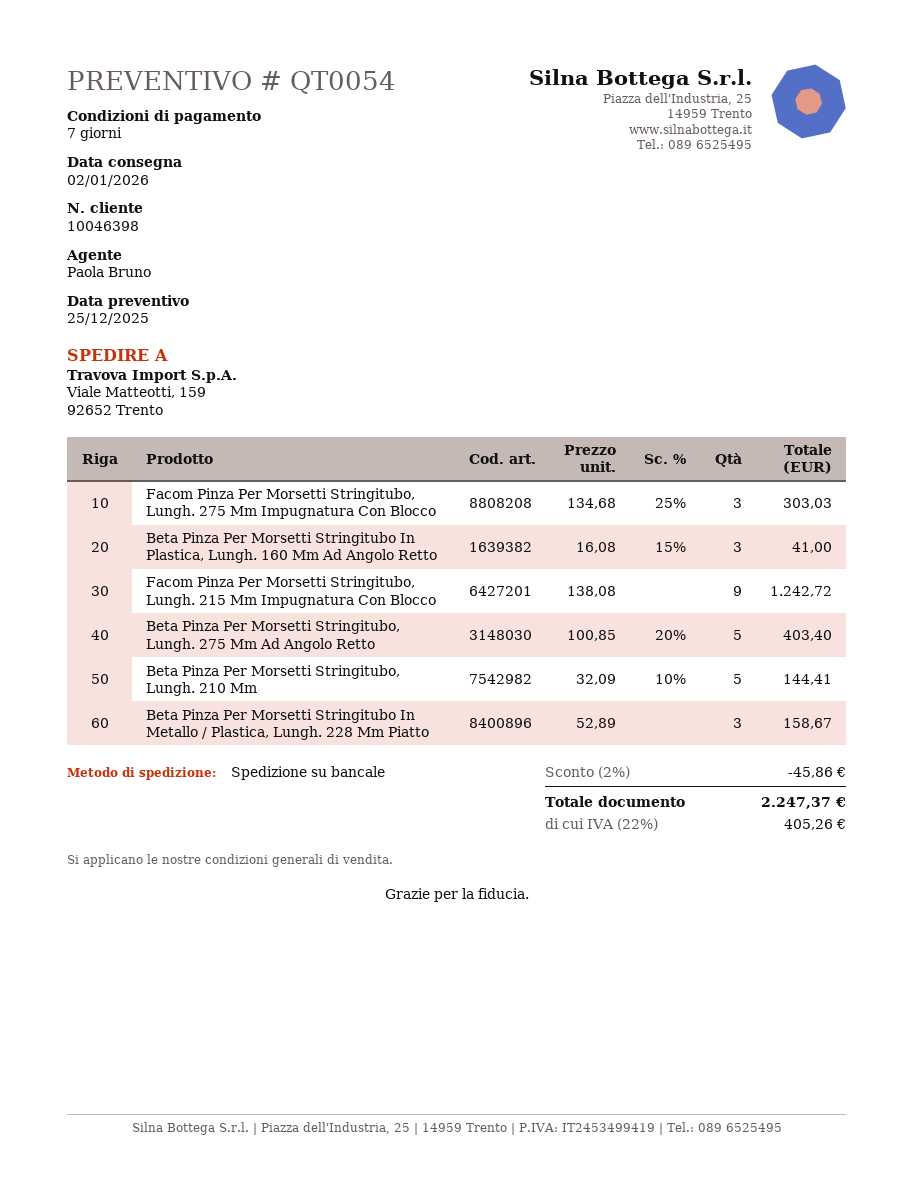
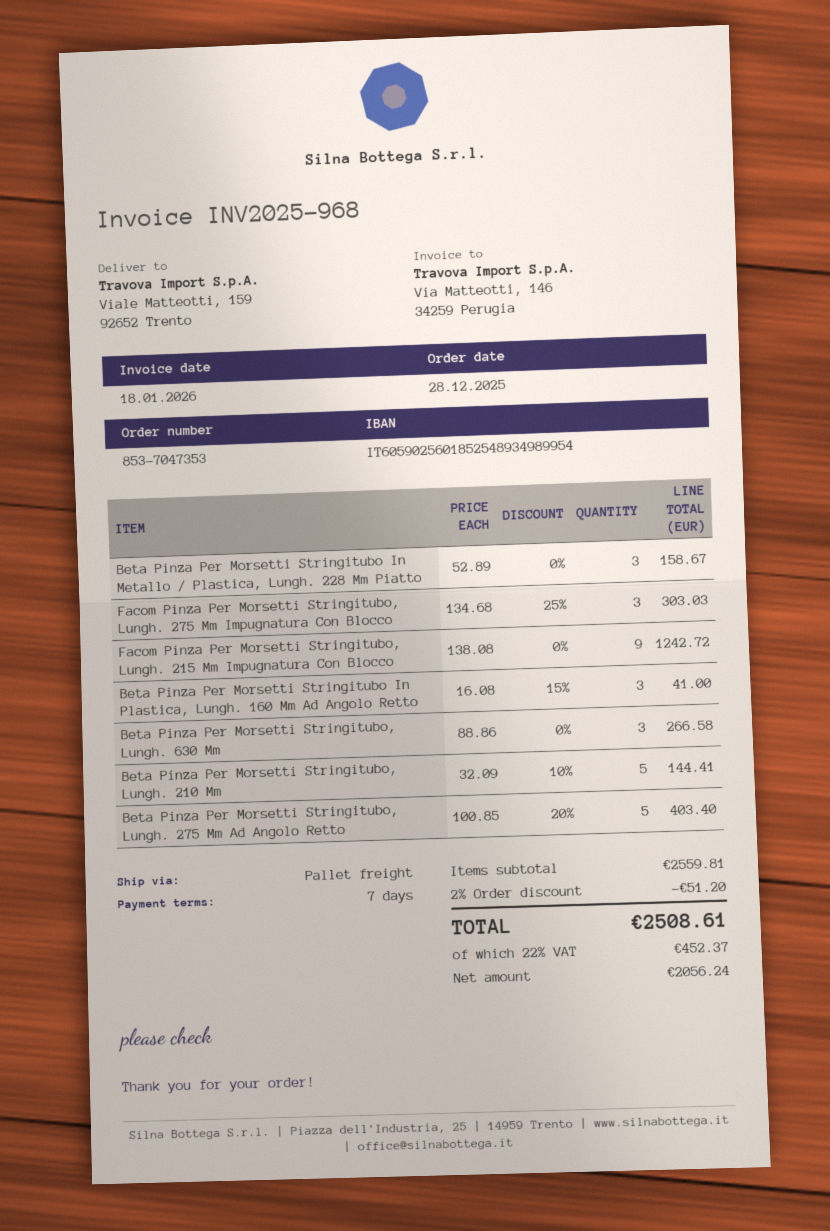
Beta Pinza Per Morsetti Stringitubo, Lungh. 630 Mm: none -> 3 x 88.86 = 266.58
discount: 2% = 45.86 -> 2% = 51.20
tax: 22% = 405.26 -> 22% = 452.37
total: 2247.37 -> 2508.61

